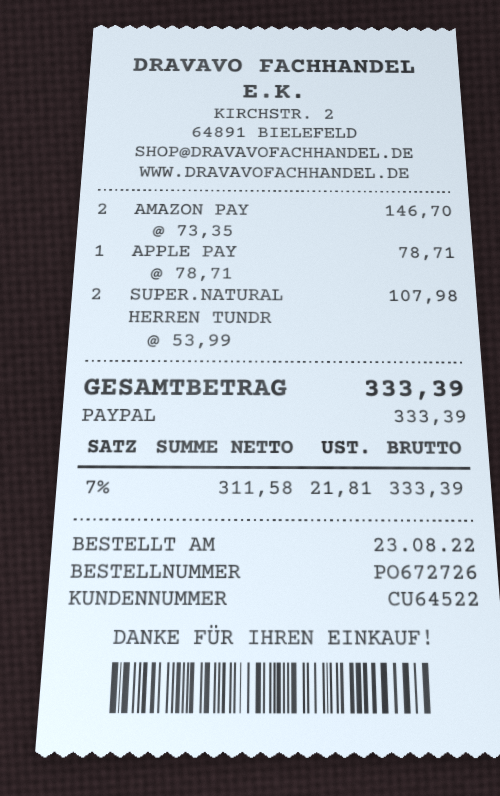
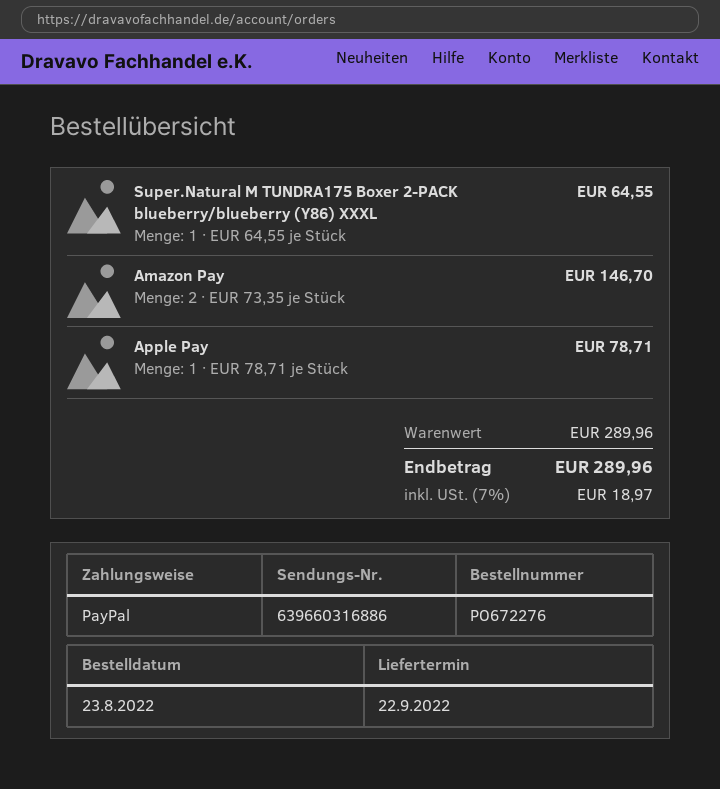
order number: PO672726 -> PO672276
SUPER.NATURAL HERREN TUNDR: 2 x 53.99 = 107.98 -> none
Super.Natural M TUNDRA175 Boxer 2-PACK blueberry/blueberry (Y86) XXXL: none -> 1 x 64.55 = 64.55
tax: 7% = 21.81 -> 7% = 18.97
total: 333.39 -> 289.96

